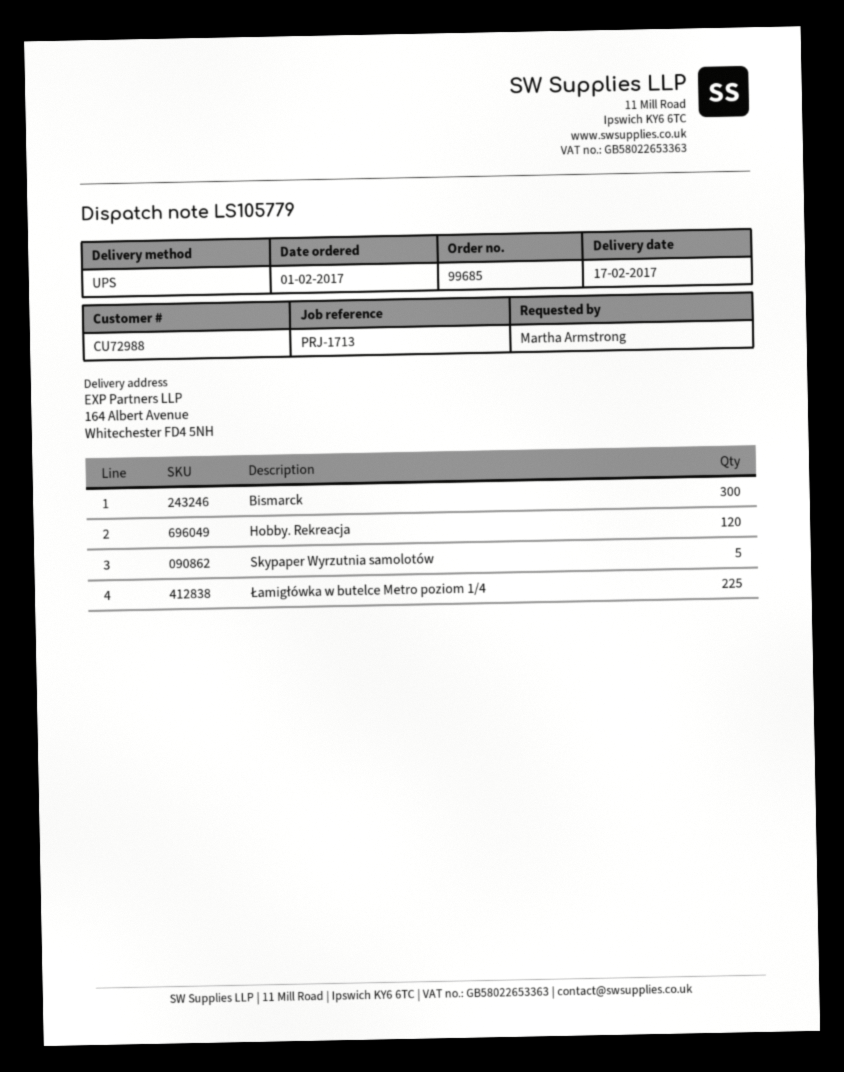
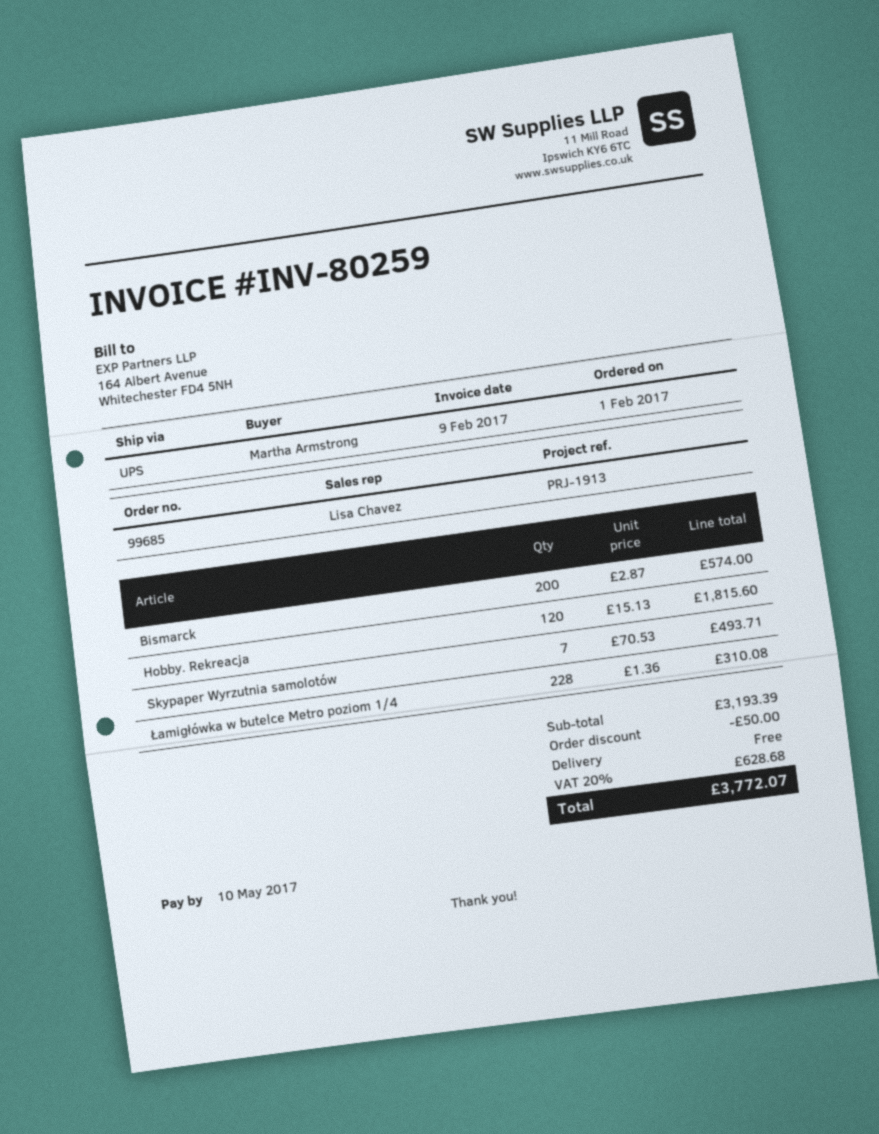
reference: PRJ-1713 -> PRJ-1913
Bismarck: 300 -> 200
Skypaper Wyrzutnia samolotów: 5 -> 7
Łamigłówka w butelce Metro poziom 1/4: 225 -> 228

